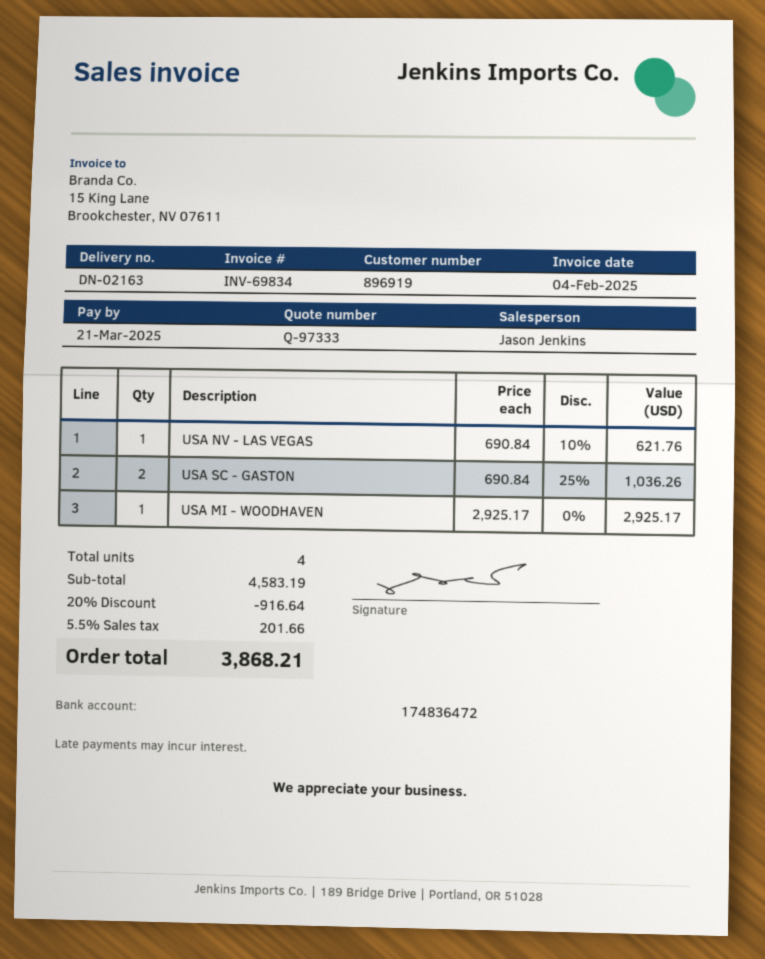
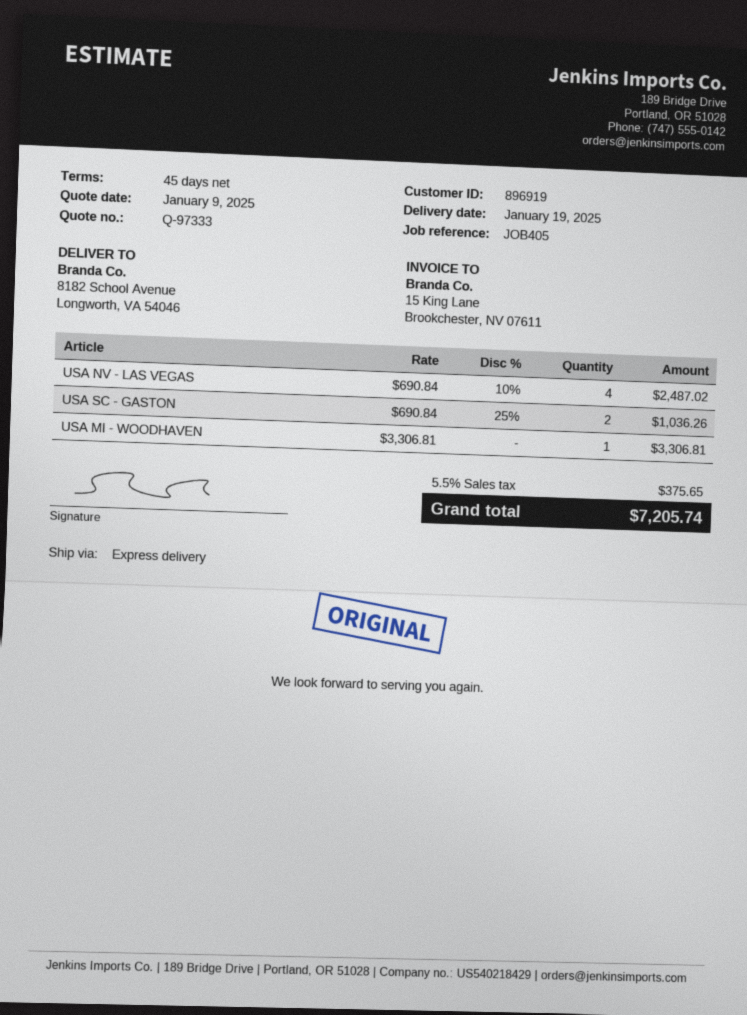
USA NV - LAS VEGAS: 1 x 690.84 - 10% = 621.76 -> 4 x 690.84 - 10% = 2487.02
USA MI - WOODHAVEN: 1 x 2925.17 = 2925.17 -> 1 x 3306.81 = 3306.81
discount: 20% = 916.64 -> none
tax: 5.5% = 201.66 -> 5.5% = 375.65
total: 3868.21 -> 7205.74

